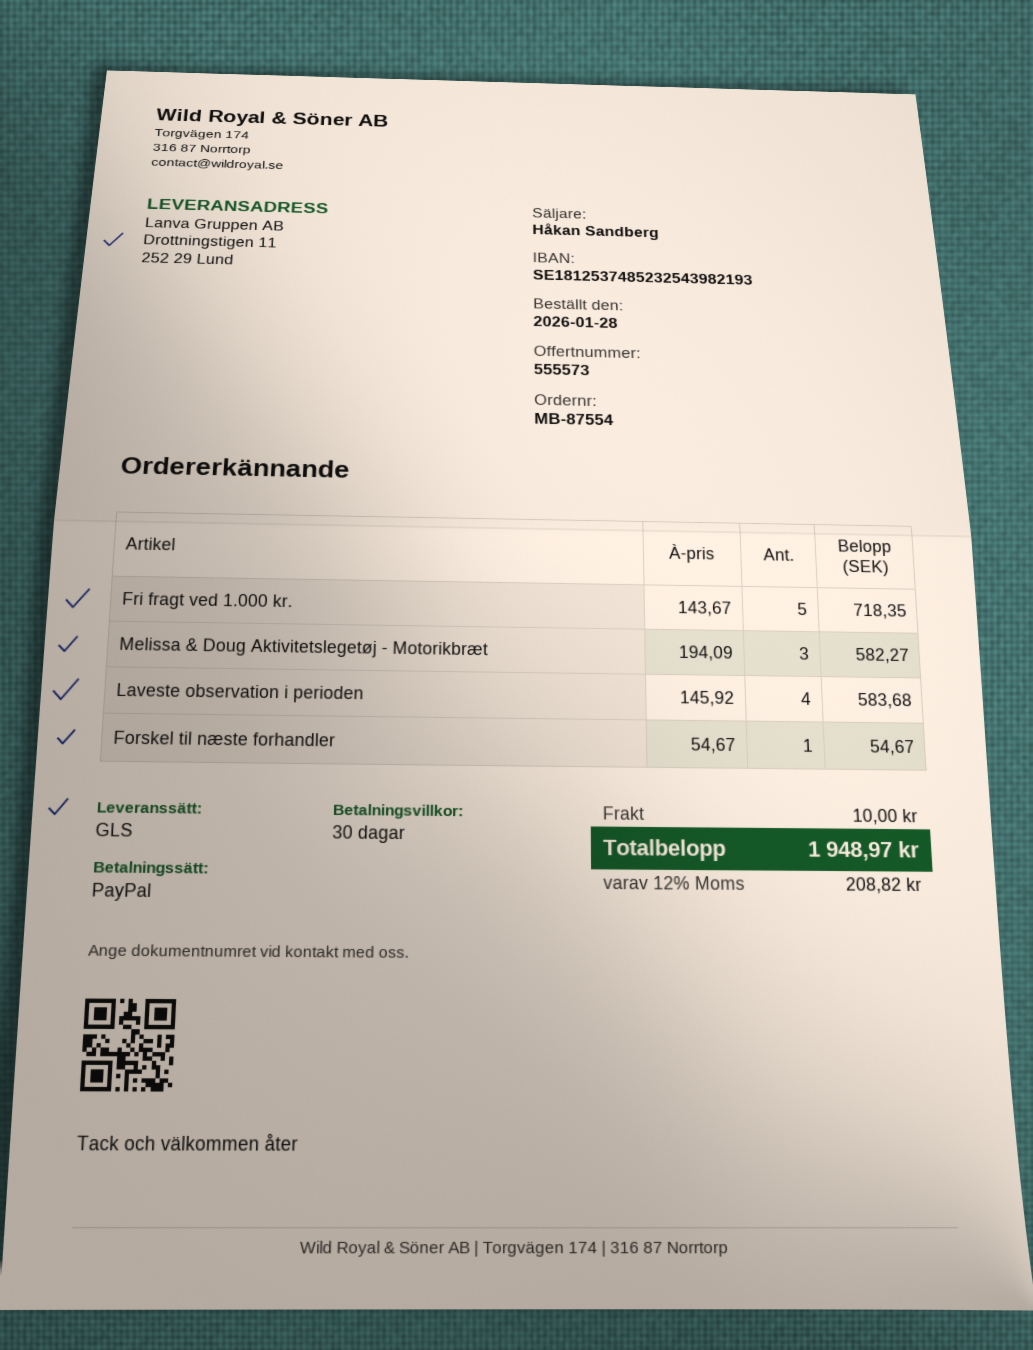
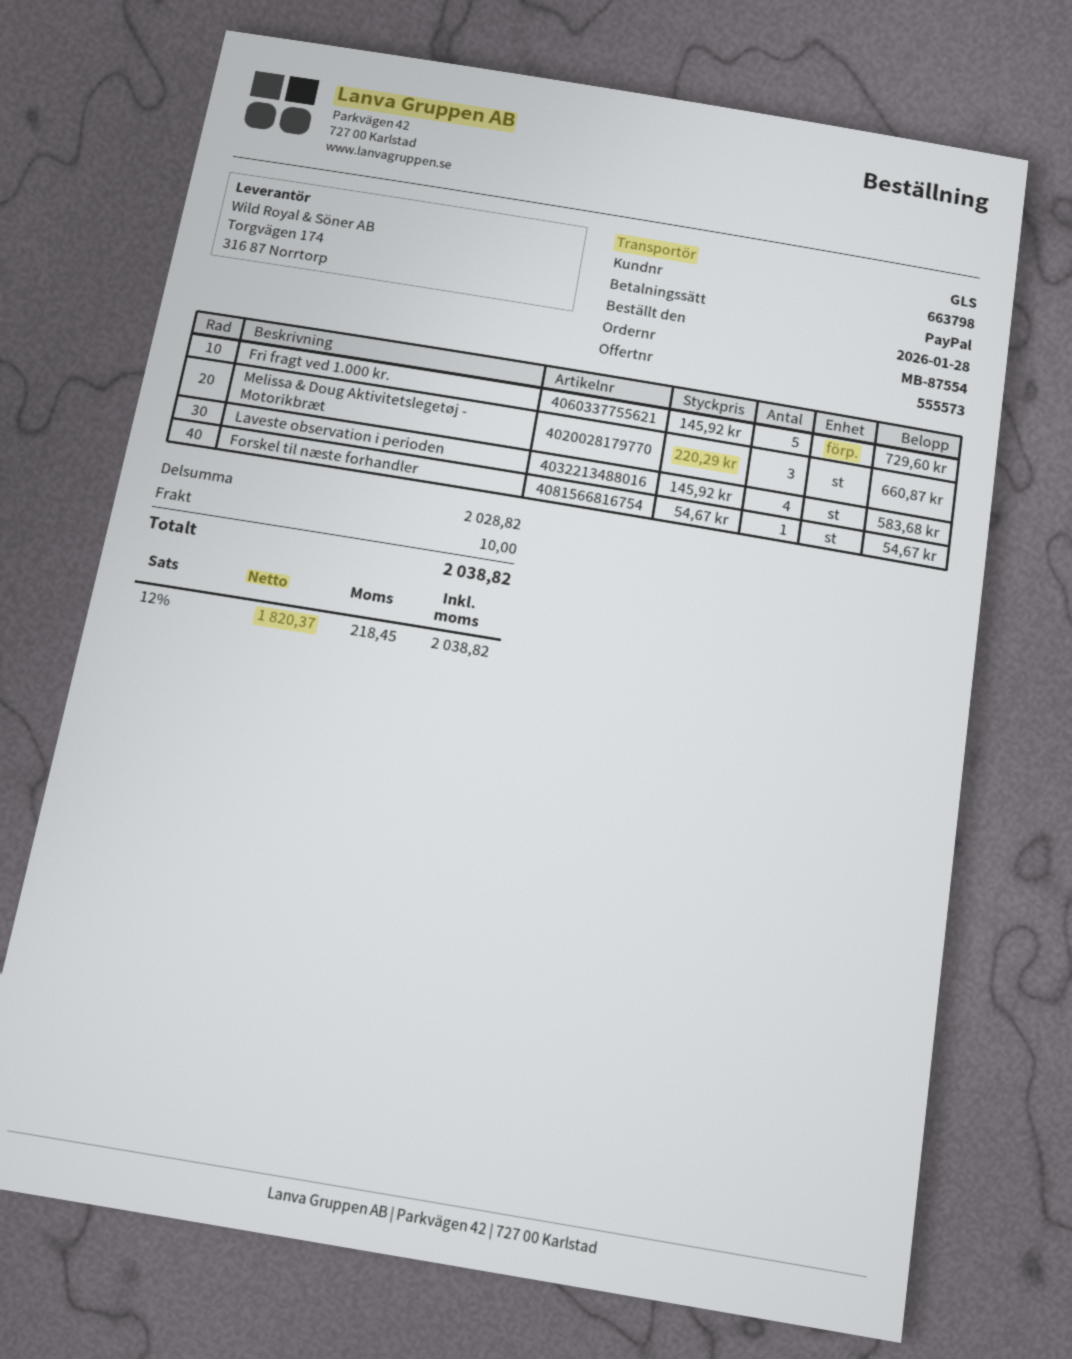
Fri fragt ved 1.000 kr.: 5 x 143.67 = 718.35 -> 5 x 145.92 = 729.60
Melissa & Doug Aktivitetslegetøj - Motorikbræt: 3 x 194.09 = 582.27 -> 3 x 220.29 = 660.87
tax: 12% = 208.82 -> 12% = 218.45
total: 1948.97 -> 2038.82

